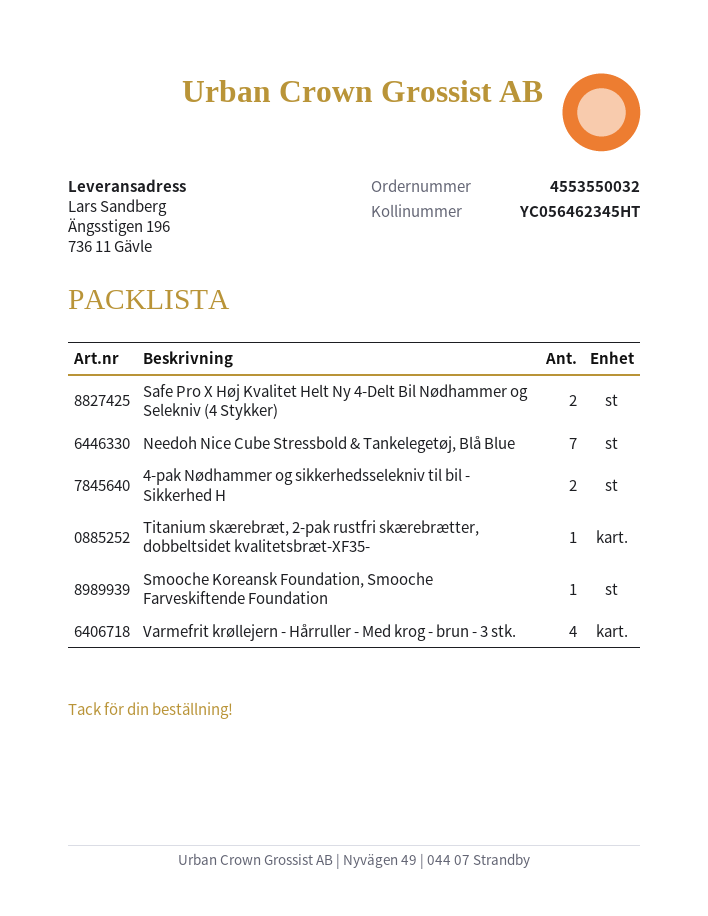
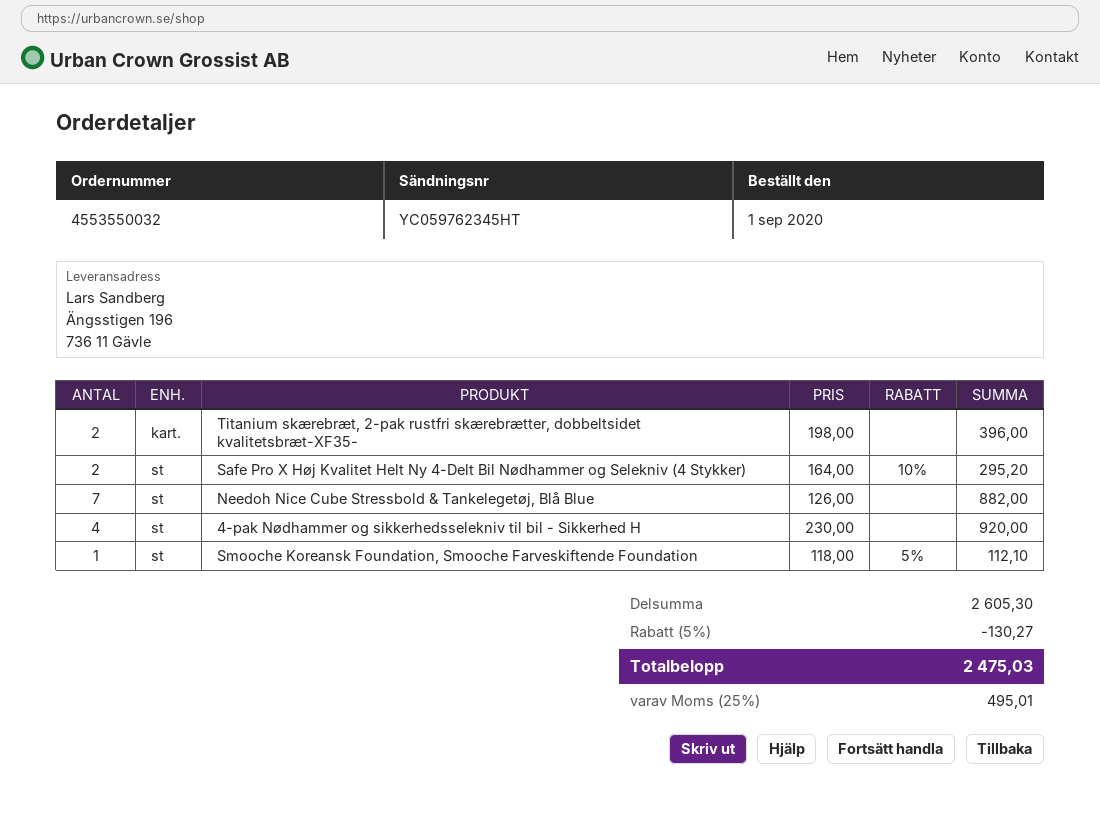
tracking number: YC056462345HT -> YC059762345HT
4-pak Nødhammer og sikkerhedsselekniv til bil - Sikkerhed H: 2 -> 4
Titanium skærebræt, 2-pak rustfri skærebrætter, dobbeltsidet kvalitetsbræt-XF35-: 1 -> 2
Varmefrit krøllejern - Hårruller - Med krog - brun - 3 stk.: 4 -> none

